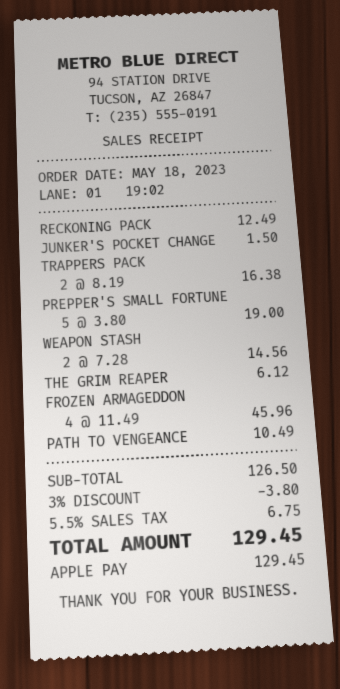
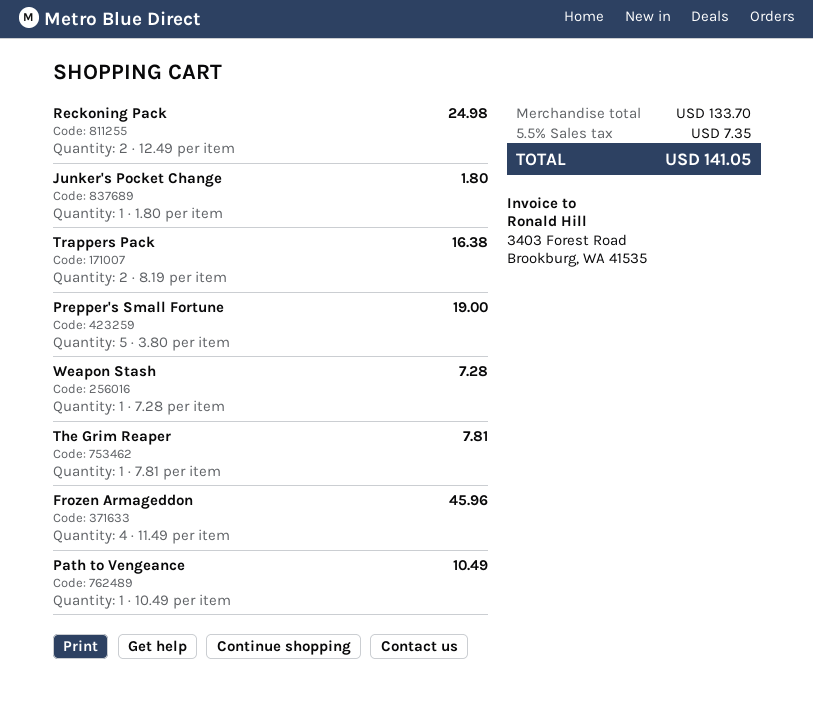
RECKONING PACK: 1 x 12.49 = 12.49 -> 2 x 12.49 = 24.98
JUNKER'S POCKET CHANGE: 1 x 1.50 = 1.50 -> 1 x 1.80 = 1.80
WEAPON STASH: 2 x 7.28 = 14.56 -> 1 x 7.28 = 7.28
THE GRIM REAPER: 1 x 6.12 = 6.12 -> 1 x 7.81 = 7.81
subtotal: 126.50 -> 133.70
discount: 3% = 3.80 -> none
tax: 5.5% = 6.75 -> 5.5% = 7.35
total: 129.45 -> 141.05

